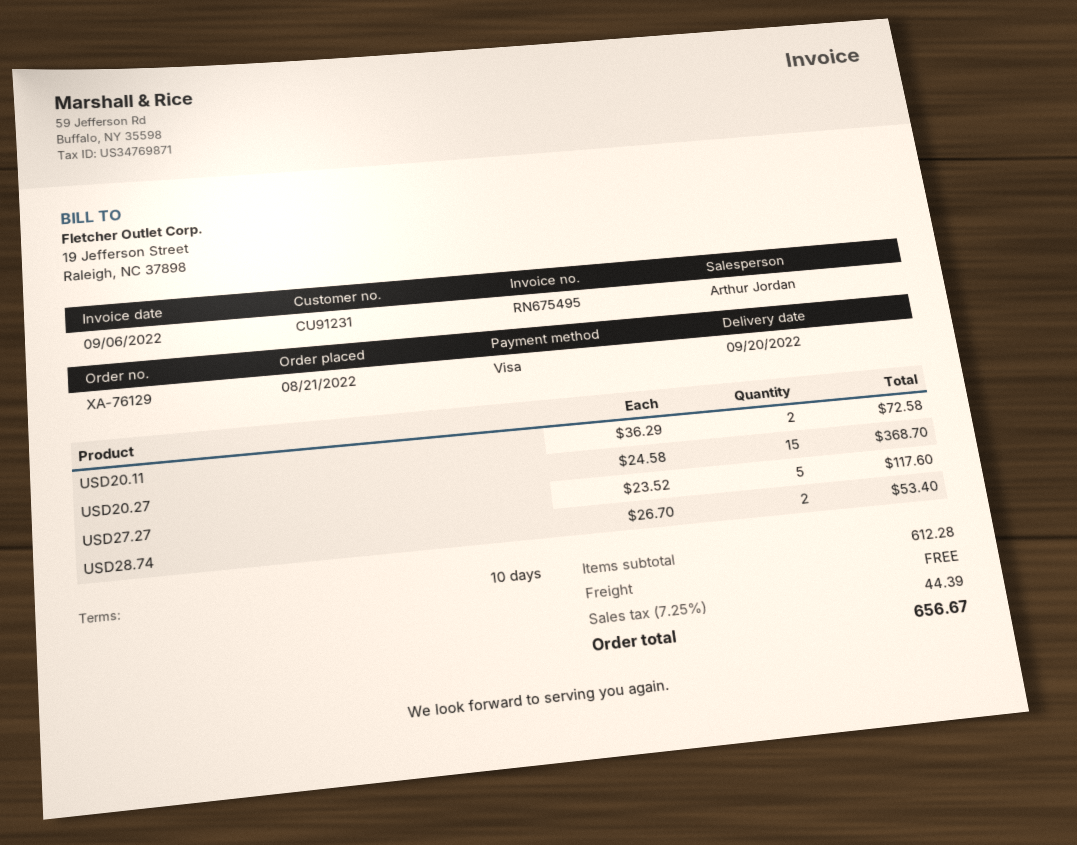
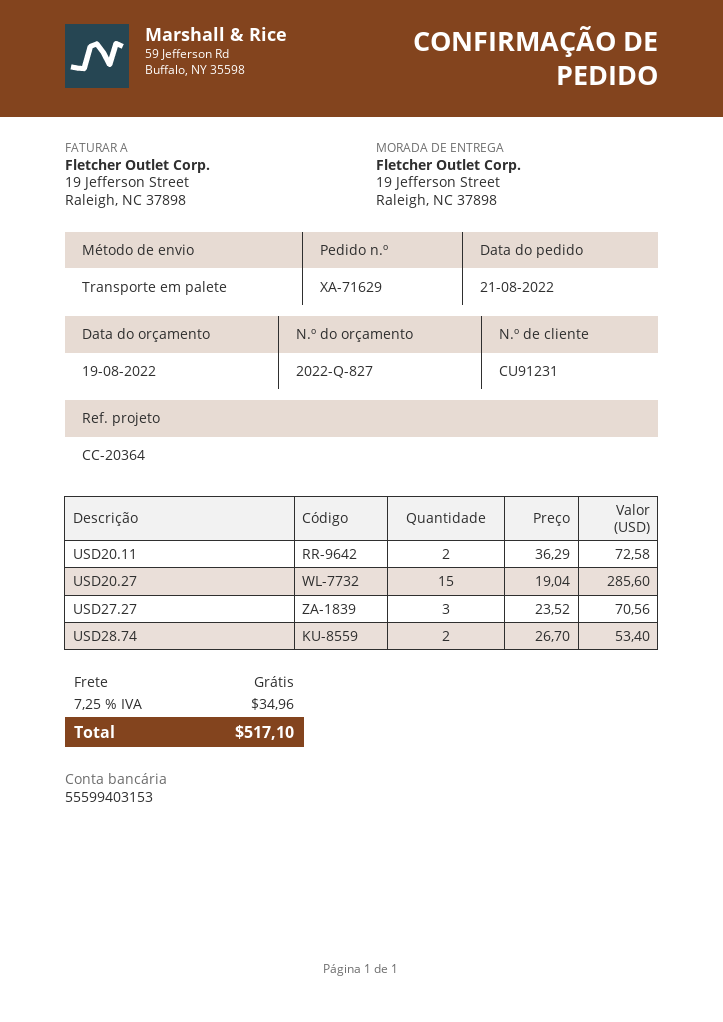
order number: XA-76129 -> XA-71629
USD20.27: 15 x 24.58 = 368.70 -> 15 x 19.04 = 285.60
USD27.27: 5 x 23.52 = 117.60 -> 3 x 23.52 = 70.56
tax: 7.25% = 44.39 -> 7.25% = 34.96
total: 656.67 -> 517.10

